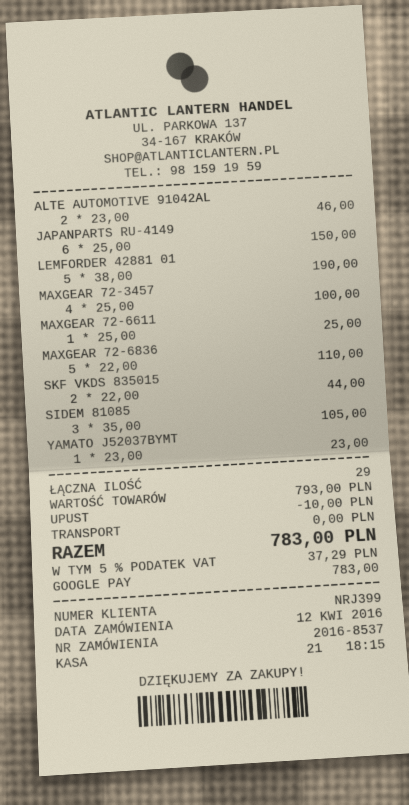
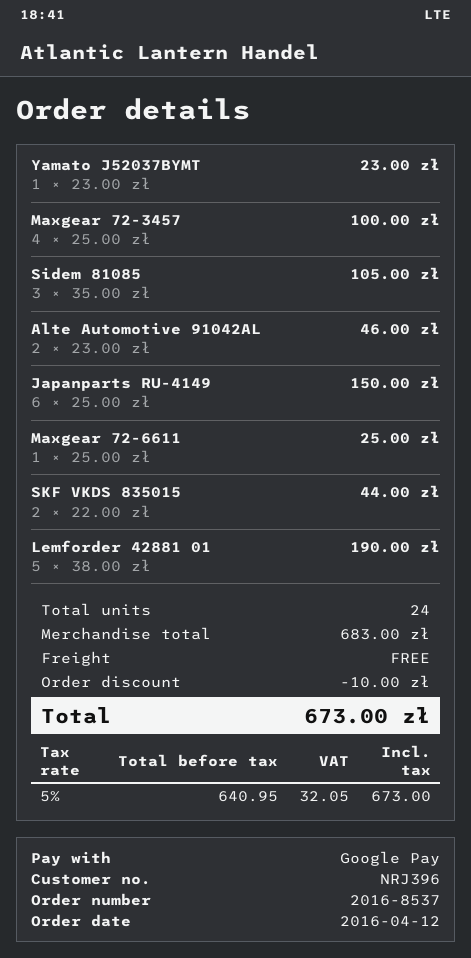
customer number: NRJ399 -> NRJ396
MAXGEAR 72-6836: 5 x 22.00 = 110.00 -> none
total quantity: 29 -> 24
subtotal: 793.00 -> 683.00
tax: 5% = 37.29 -> 5% = 32.05
total: 783.00 -> 673.00

